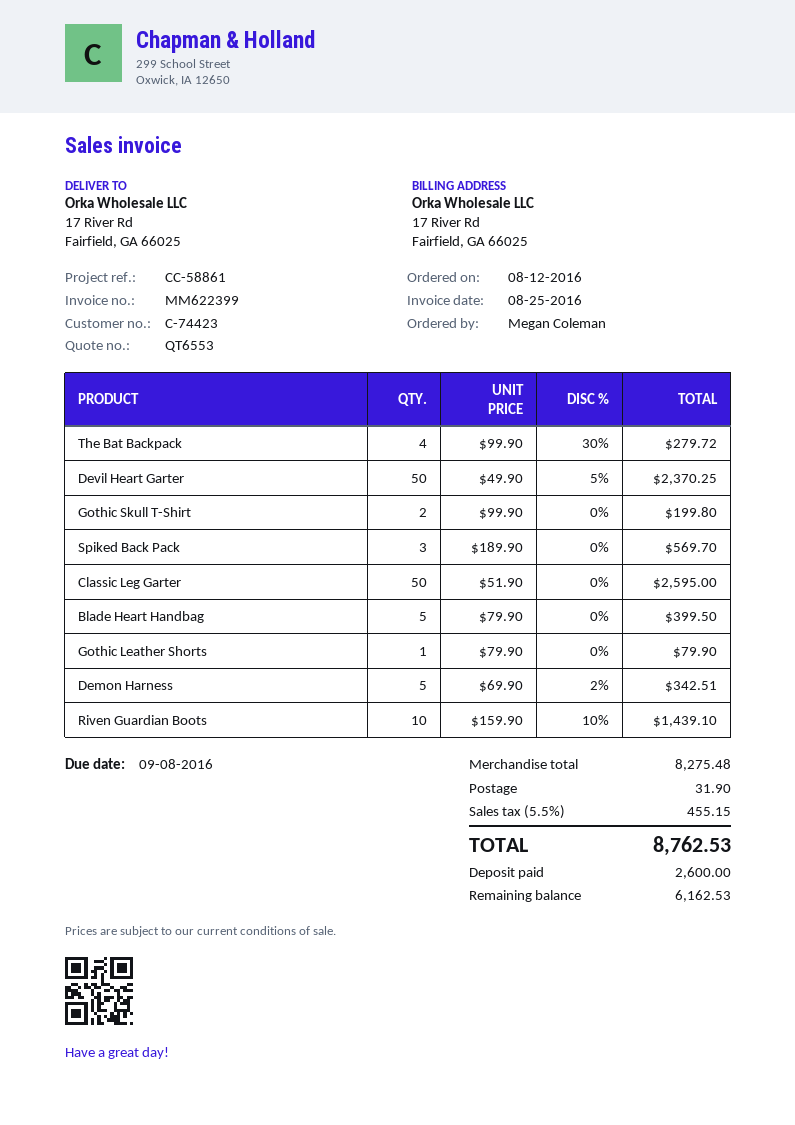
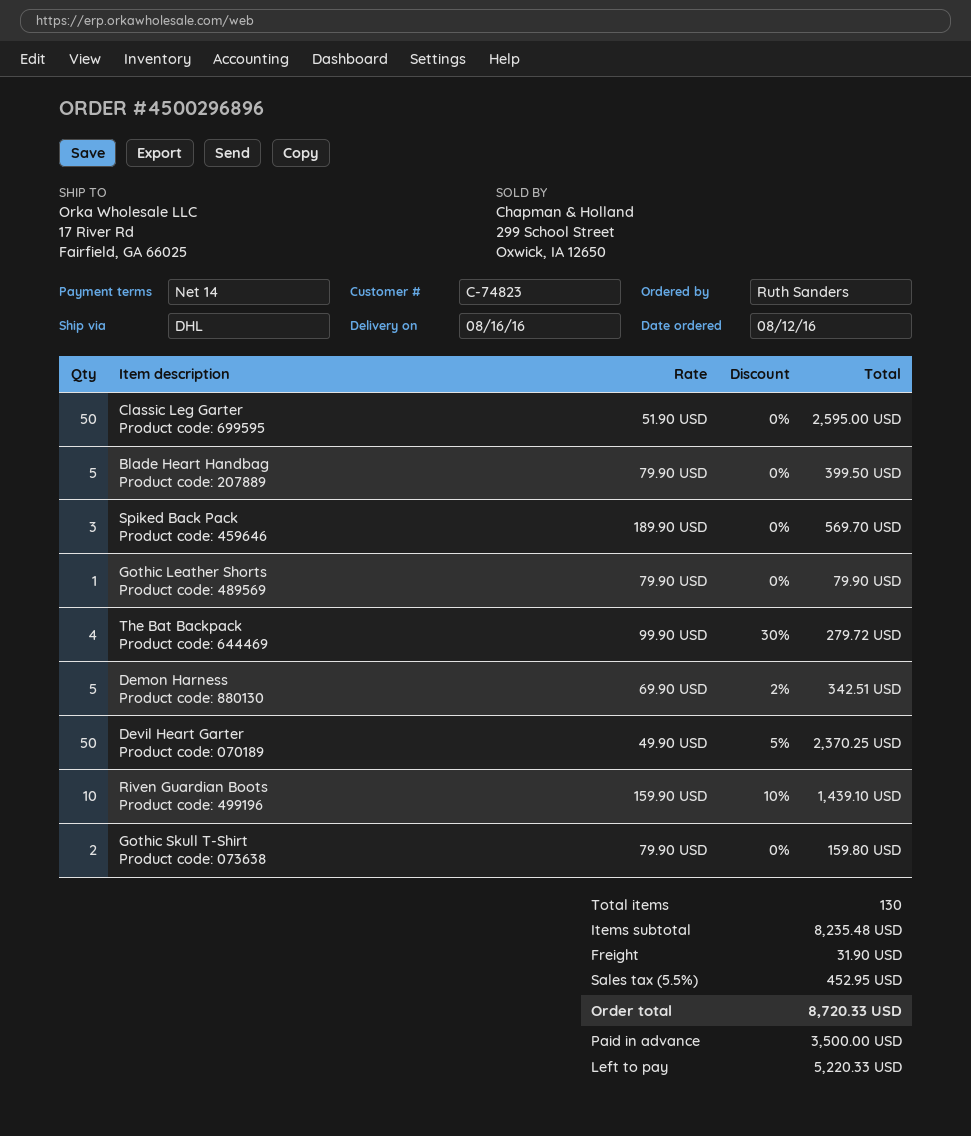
customer number: C-74423 -> C-74823
ordered by: Megan Coleman -> Ruth Sanders
Gothic Skull T-Shirt: 2 x 99.90 = 199.80 -> 2 x 79.90 = 159.80
subtotal: 8275.48 -> 8235.48
tax: 5.5% = 455.15 -> 5.5% = 452.95
total: 8762.53 -> 8720.33
deposit: 2600.00 -> 3500.00
balance: 6162.53 -> 5220.33

